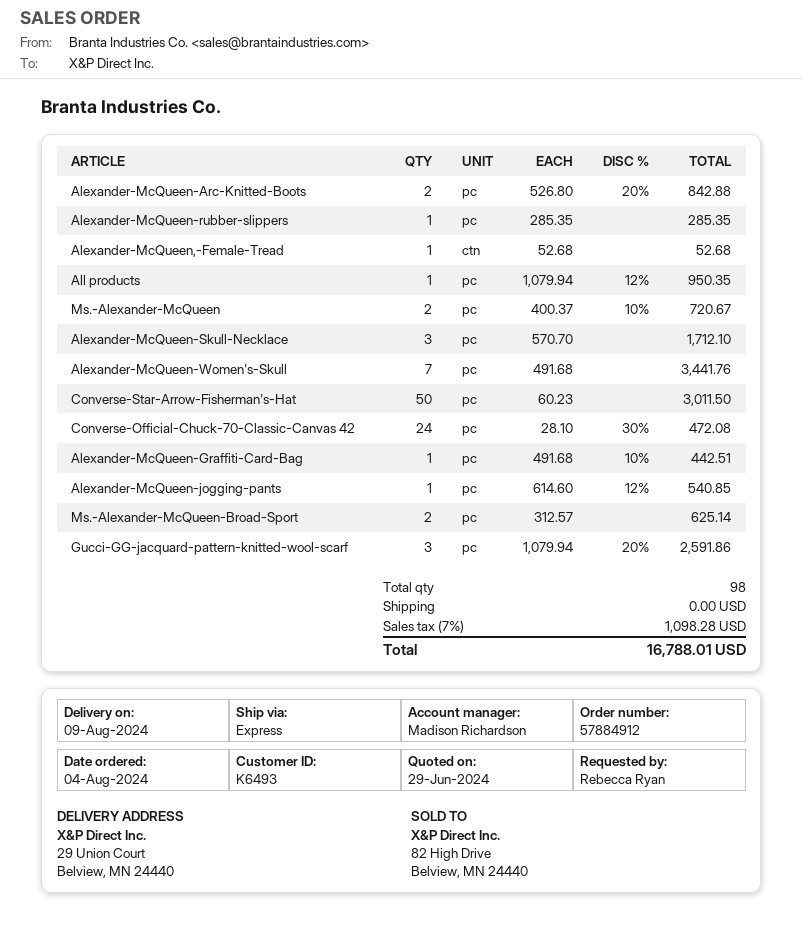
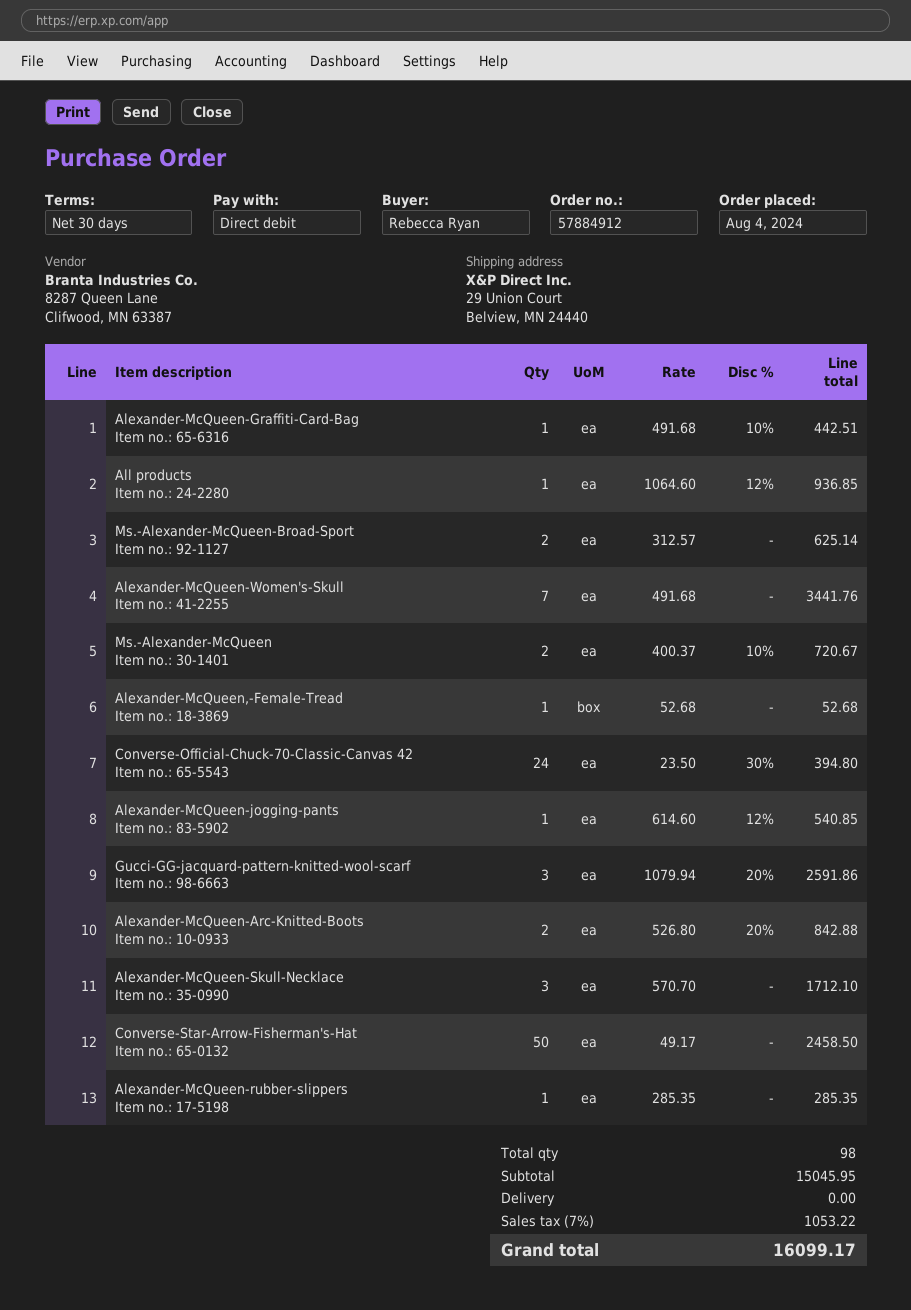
All products: 1 x 1079.94 - 12% = 950.35 -> 1 x 1064.60 - 12% = 936.85
Converse-Star-Arrow-Fisherman's-Hat: 50 x 60.23 = 3011.50 -> 50 x 49.17 = 2458.50
Converse-Official-Chuck-70-Classic-Canvas 42: 24 x 28.10 - 30% = 472.08 -> 24 x 23.50 - 30% = 394.80
tax: 7% = 1098.28 -> 7% = 1053.22
total: 16788.01 -> 16099.17

